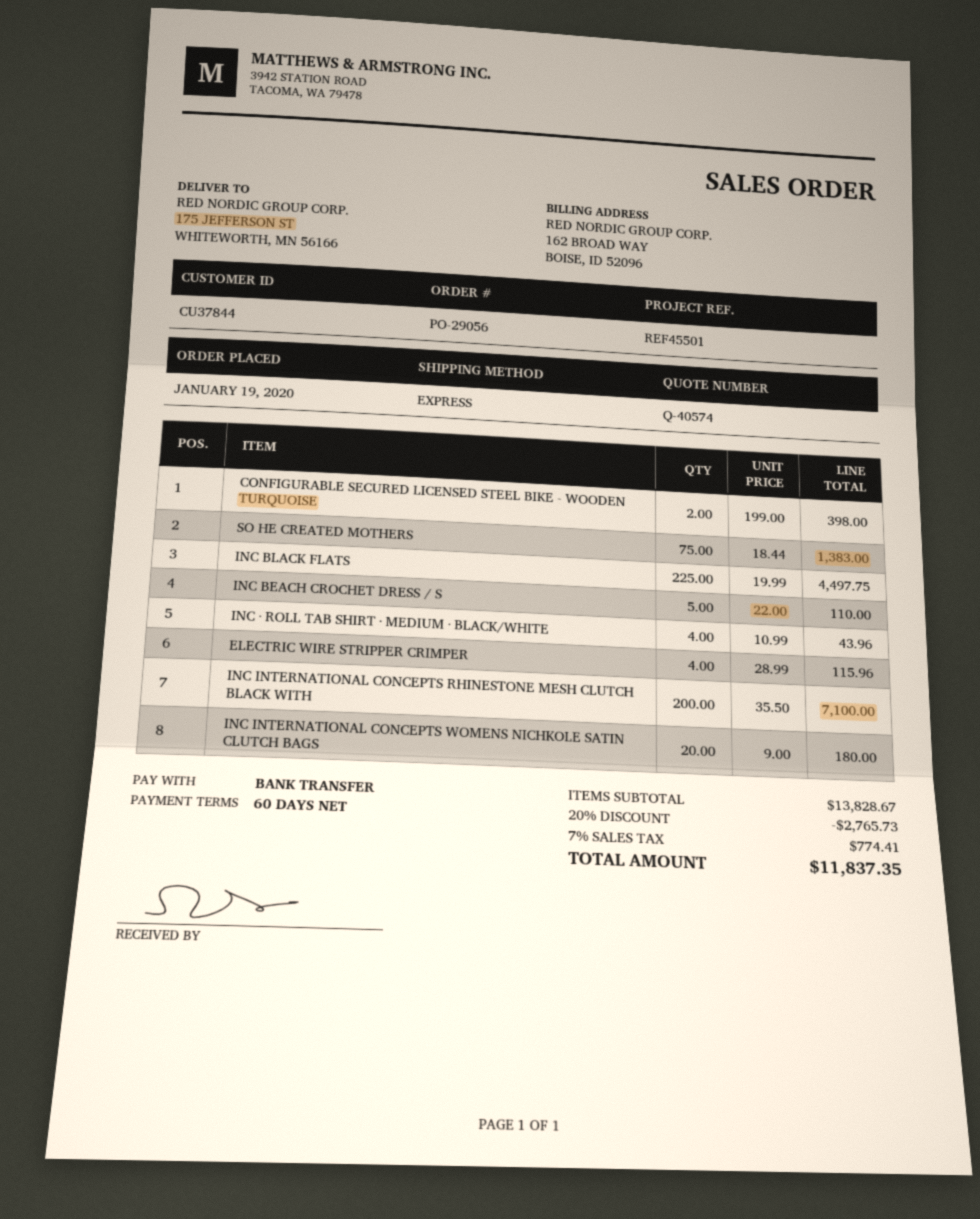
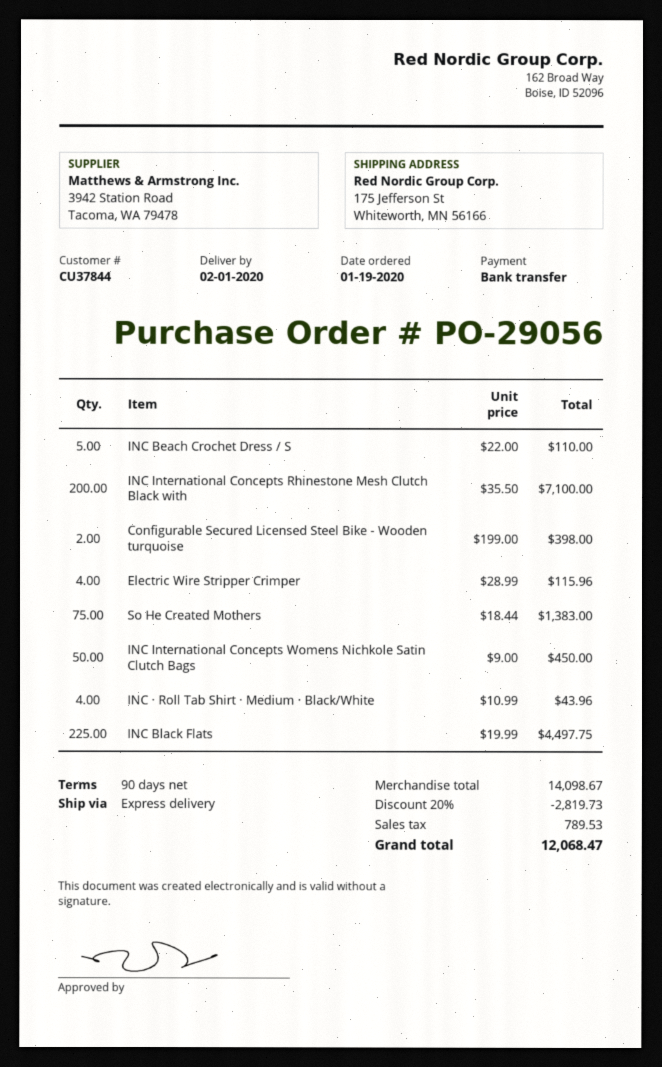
payment terms: 60 days -> 90 days
INC INTERNATIONAL CONCEPTS WOMENS NICHKOLE SATIN CLUTCH BAGS: 20 x 9.00 = 180.00 -> 50 x 9.00 = 450.00
subtotal: 13828.67 -> 14098.67
discount: 20% = 2765.73 -> 20% = 2819.73
tax: 774.41 -> 789.53
total: 11837.35 -> 12068.47

